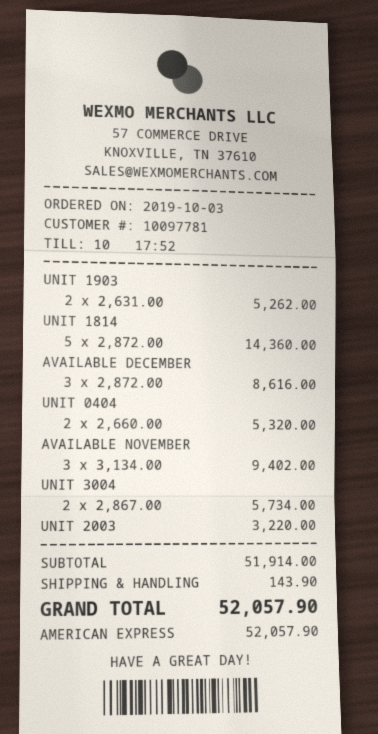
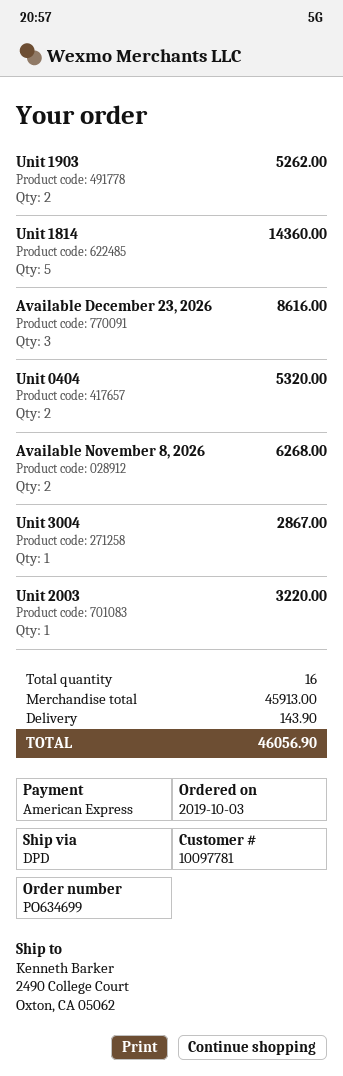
AVAILABLE NOVEMBER: 3 for 9402.00 -> 2 for 6268.00
UNIT 3004: 2 for 5734.00 -> 1 for 2867.00
subtotal: 51914.00 -> 45913.00
total: 52057.90 -> 46056.90

